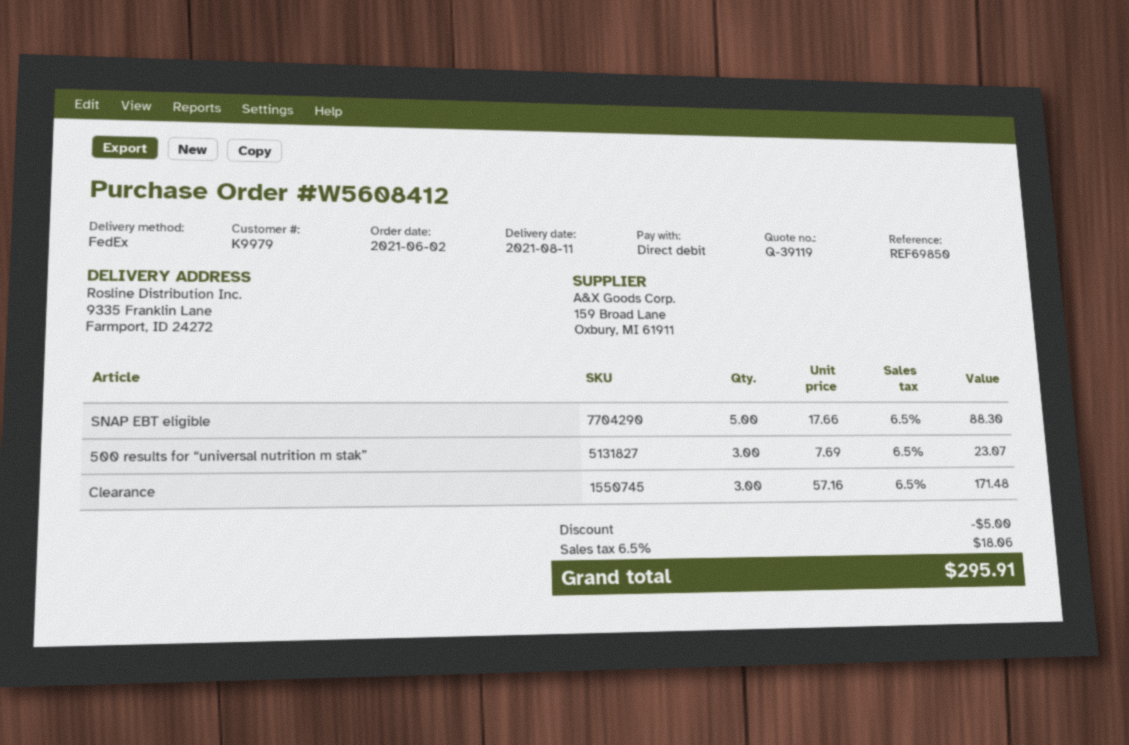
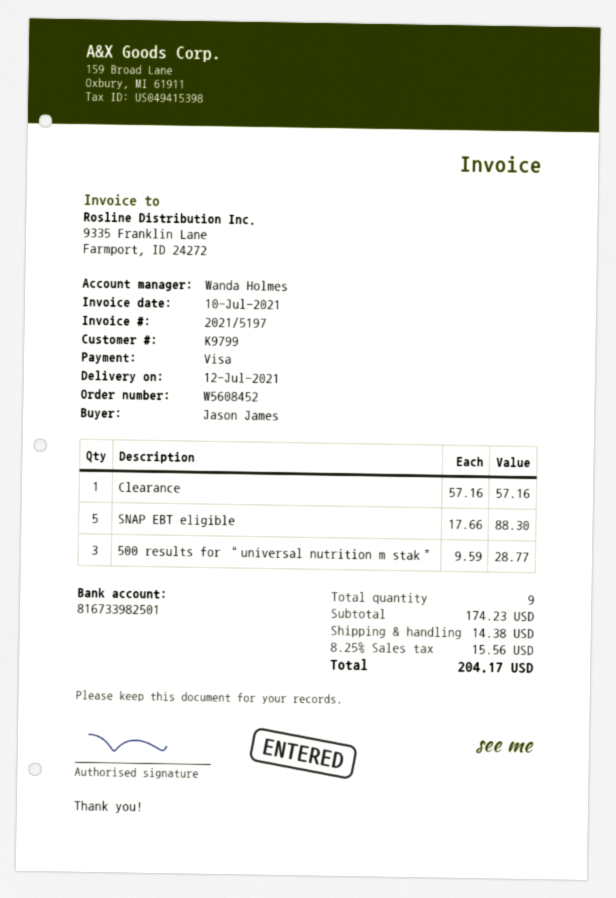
order number: W5608412 -> W5608452
delivery date: 2021-08-11 -> 2021-07-12
customer number: K9979 -> K9799
payment method: direct debit -> Visa
500 results for “universal nutrition m stak”: 3 x 7.69 = 23.07 -> 3 x 9.59 = 28.77
Clearance: 3 x 57.16 = 171.48 -> 1 x 57.16 = 57.16
discount: 5.00 -> none
shipping: none -> 14.38
tax: 6.5% = 18.06 -> 8.25% = 15.56
total: 295.91 -> 204.17

